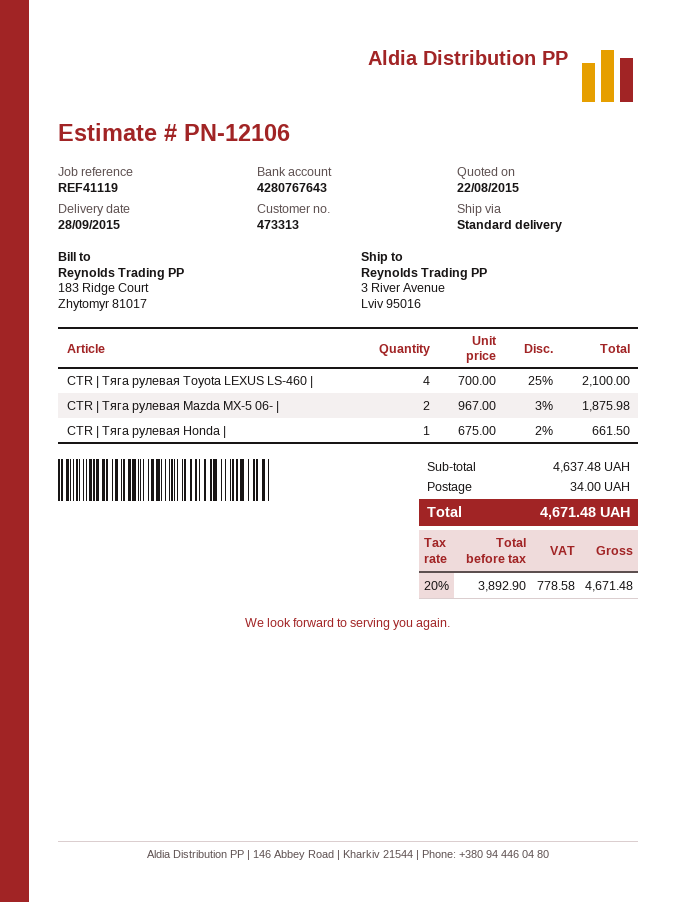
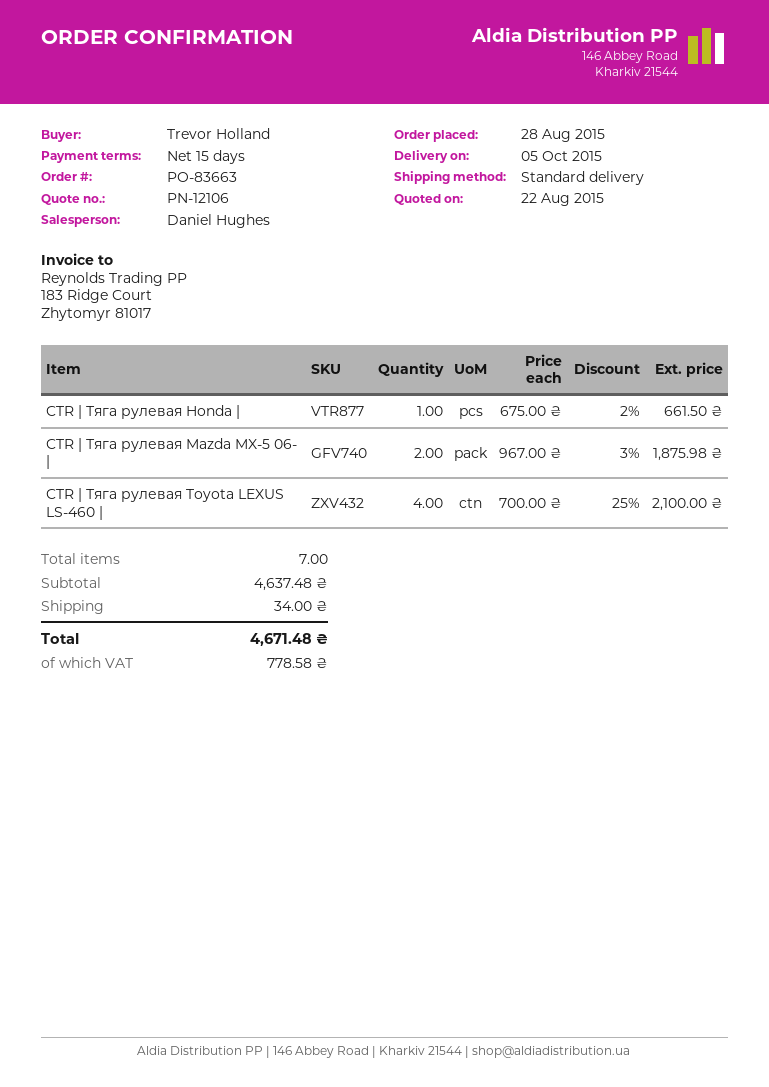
delivery date: 2015-09-28 -> 2015-10-05

